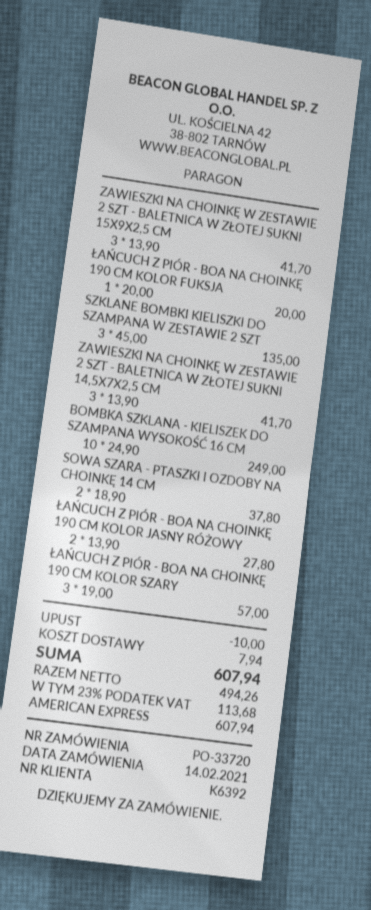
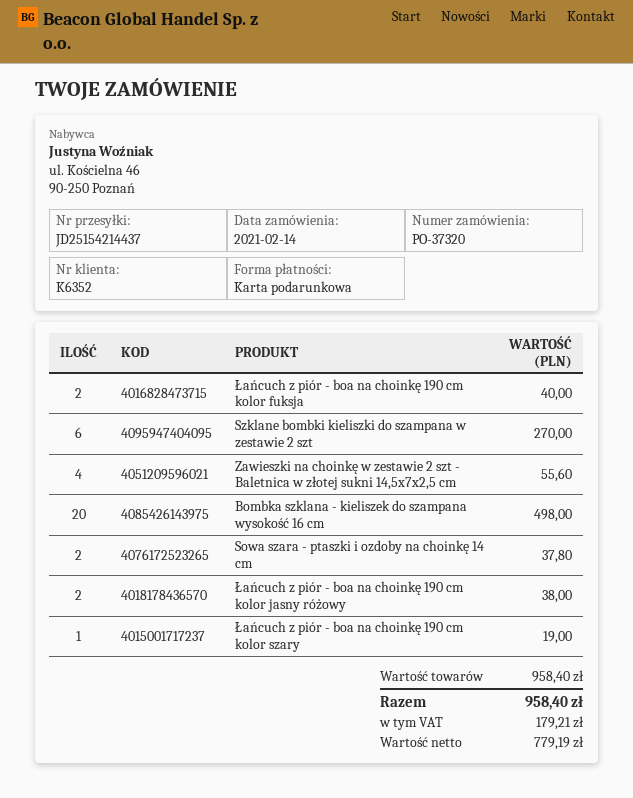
order number: PO-33720 -> PO-37320
customer number: K6392 -> K6352
payment method: American Express -> gift card
ZAWIESZKI NA CHOINKĘ W ZESTAWIE 2 SZT - BALETNICA W ZŁOTEJ SUKNI 15X9X2,5 CM: 3 for 41.70 -> none
ŁAŃCUCH Z PIÓR - BOA NA CHOINKĘ 190 CM KOLOR FUKSJA: 1 for 20.00 -> 2 for 40.00
SZKLANE BOMBKI KIELISZKI DO SZAMPANA W ZESTAWIE 2 SZT: 3 for 135.00 -> 6 for 270.00
ZAWIESZKI NA CHOINKĘ W ZESTAWIE 2 SZT - BALETNICA W ZŁOTEJ SUKNI 14,5X7X2,5 CM: 3 for 41.70 -> 4 for 55.60
BOMBKA SZKLANA - KIELISZEK DO SZAMPANA WYSOKOŚĆ 16 CM: 10 for 249.00 -> 20 for 498.00
ŁAŃCUCH Z PIÓR - BOA NA CHOINKĘ 190 CM KOLOR JASNY RÓŻOWY: 2 for 27.80 -> 2 for 38.00
ŁAŃCUCH Z PIÓR - BOA NA CHOINKĘ 190 CM KOLOR SZARY: 3 for 57.00 -> 1 for 19.00
discount: 10.00 -> none
shipping: 7.94 -> none
net: 494.26 -> 779.19
tax: 113.68 -> 179.21
total: 607.94 -> 958.40

